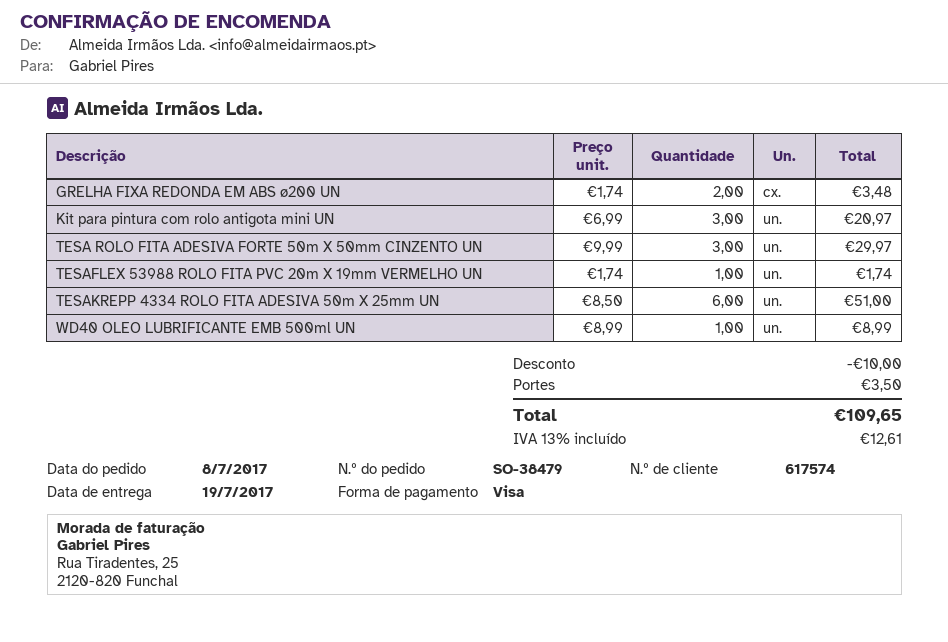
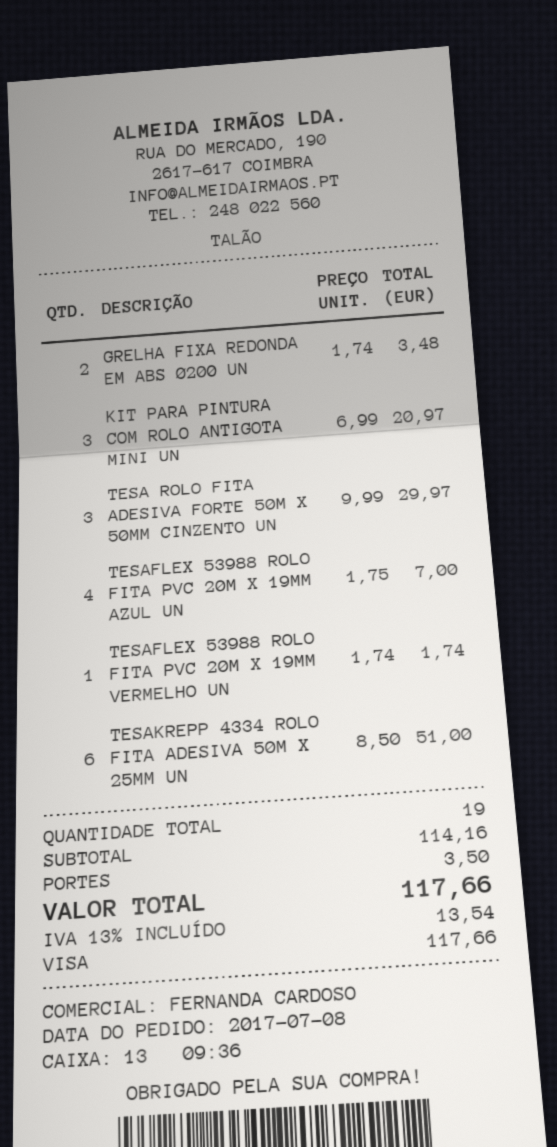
WD40 OLEO LUBRIFICANTE EMB 500ml UN: 1 x 8.99 = 8.99 -> none
TESAFLEX 53988 ROLO FITA PVC 20M X 19MM AZUL UN: none -> 4 x 1.75 = 7.00
discount: 10.00 -> none
tax: 13% = 12.61 -> 13% = 13.54
total: 109.65 -> 117.66

